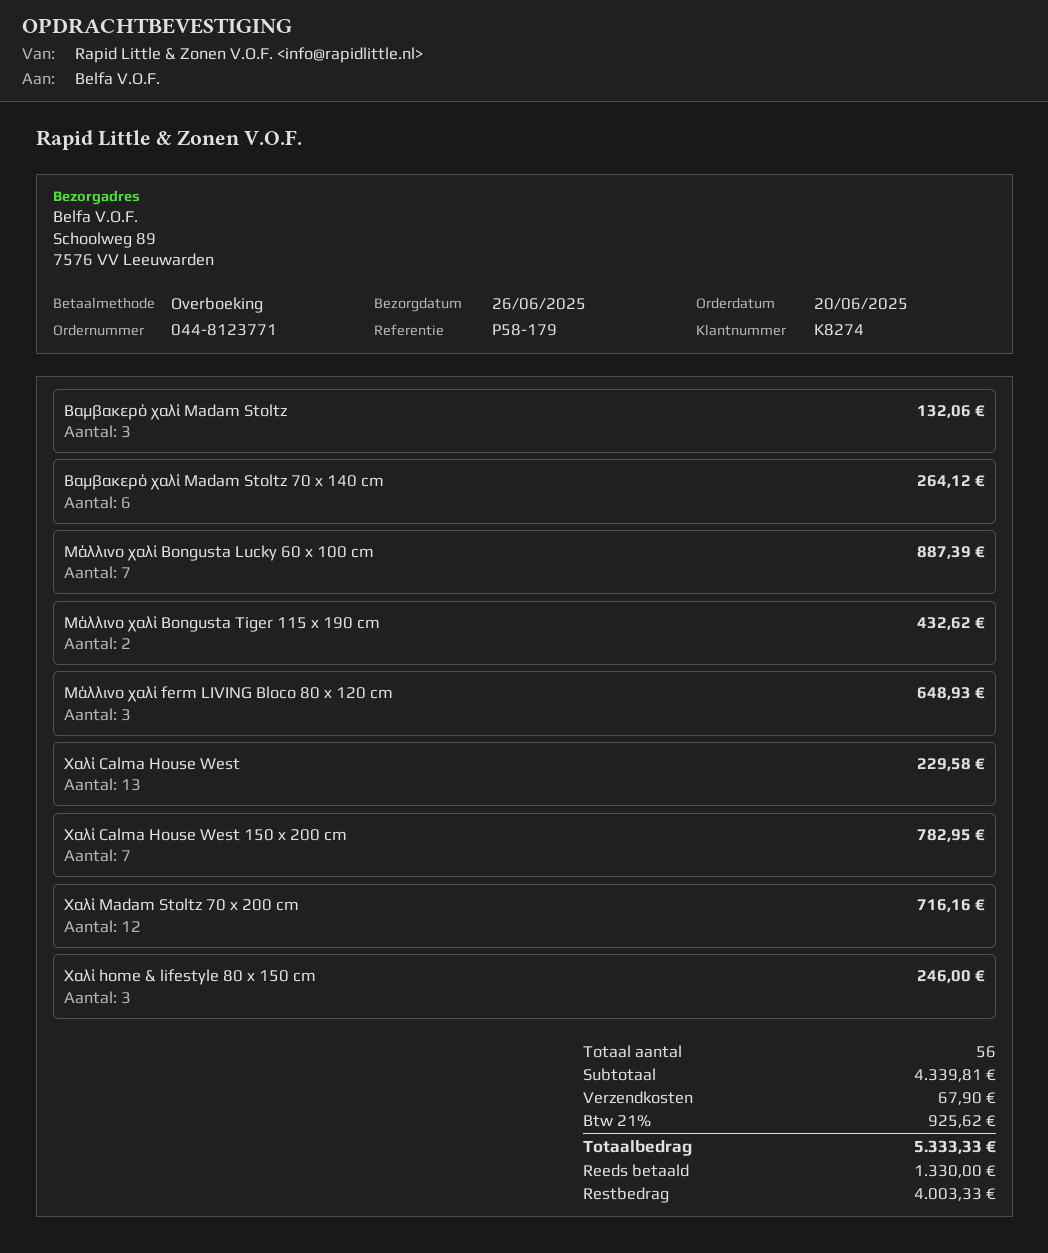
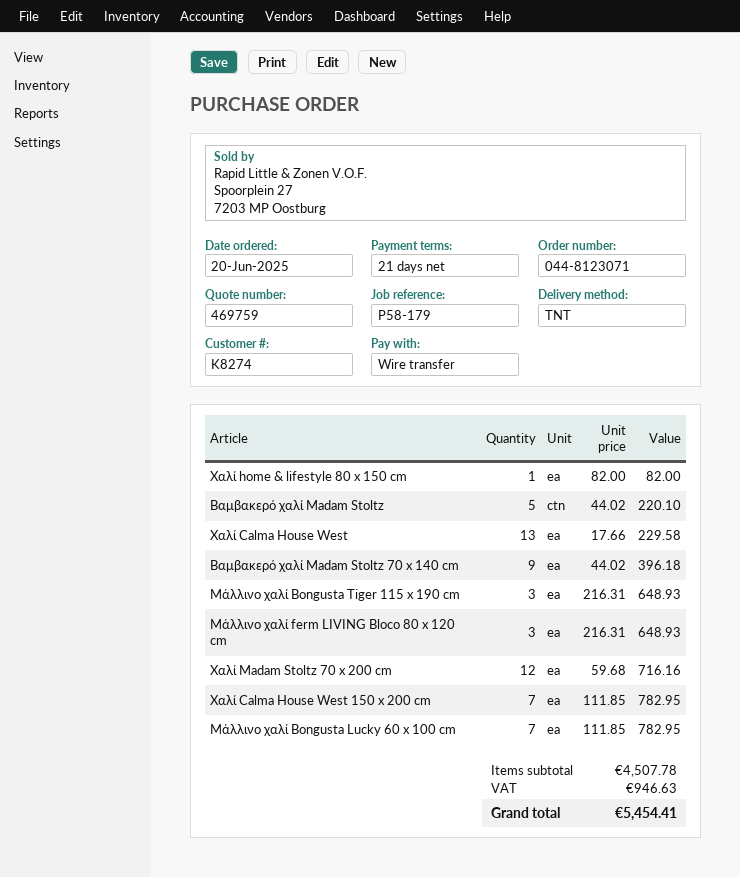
order number: 044-8123771 -> 044-8123071
Βαμβακερό χαλί Madam Stoltz: 3 for 132.06 -> 5 for 220.10
Βαμβακερό χαλί Madam Stoltz 70 x 140 cm: 6 for 264.12 -> 9 for 396.18
Μάλλινο χαλί Bongusta Lucky 60 x 100 cm: 7 for 887.39 -> 7 for 782.95
Μάλλινο χαλί Bongusta Tiger 115 x 190 cm: 2 for 432.62 -> 3 for 648.93
Χαλί home & lifestyle 80 x 150 cm: 3 for 246.00 -> 1 for 82.00
subtotal: 4339.81 -> 4507.78
shipping: 67.90 -> none
tax: 925.62 -> 946.63
total: 5333.33 -> 5454.41

